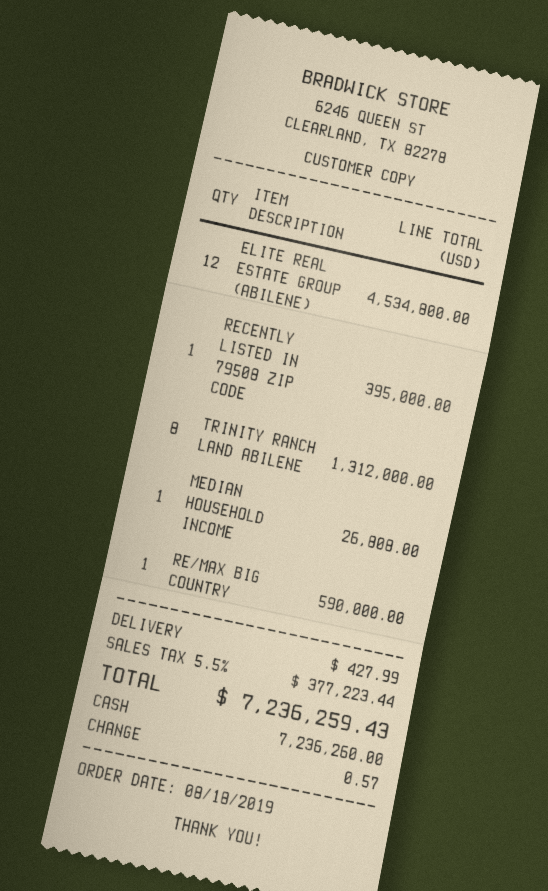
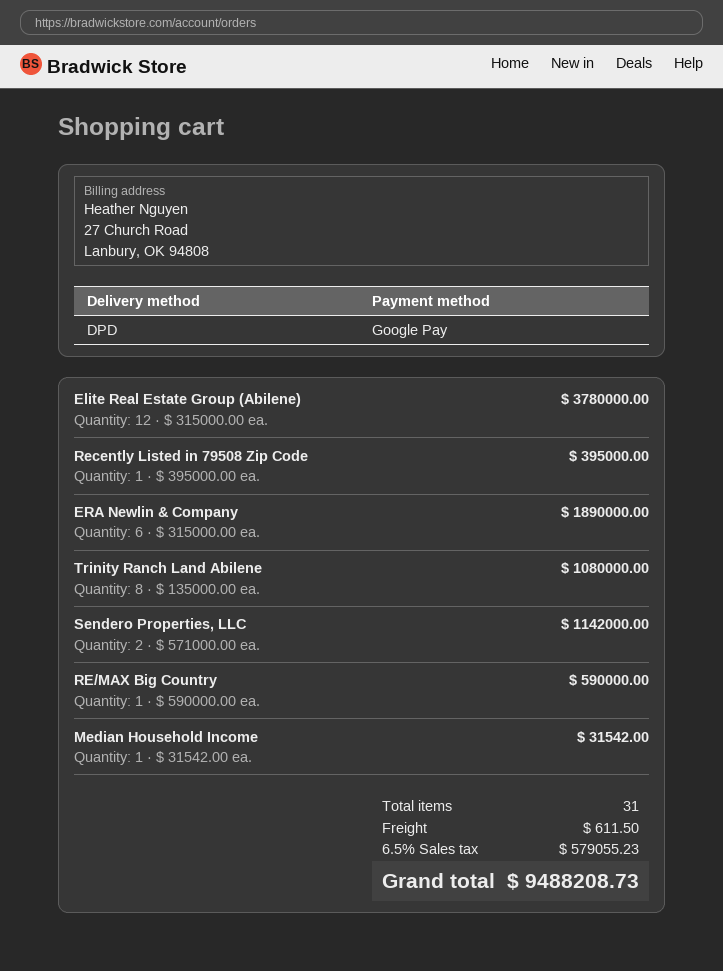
payment method: cash -> Google Pay
ELITE REAL ESTATE GROUP (ABILENE): 12 for 4534800.00 -> 12 for 3780000.00
TRINITY RANCH LAND ABILENE: 8 for 1312000.00 -> 8 for 1080000.00
MEDIAN HOUSEHOLD INCOME: 1 for 26808.00 -> 1 for 31542.00
ERA Newlin & Company: none -> 6 for 1890000.00
Sendero Properties, LLC: none -> 2 for 1142000.00
shipping: 427.99 -> 611.50
tax: 5.5% = 377223.44 -> 6.5% = 579055.23
total: 7236259.43 -> 9488208.73

